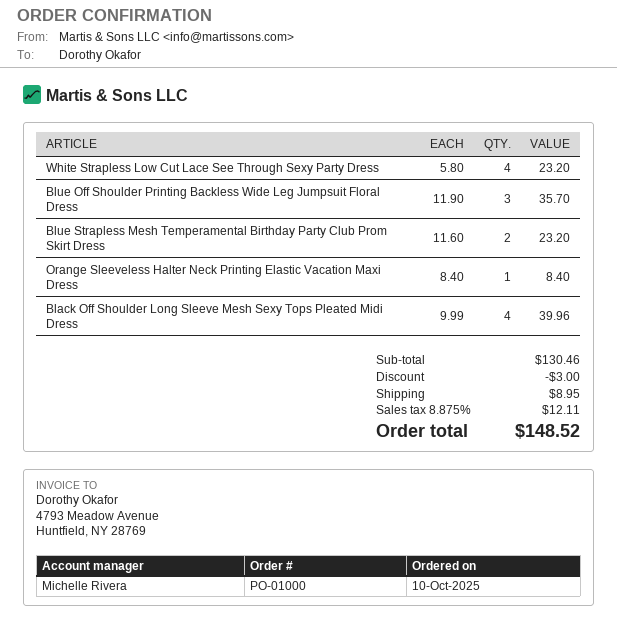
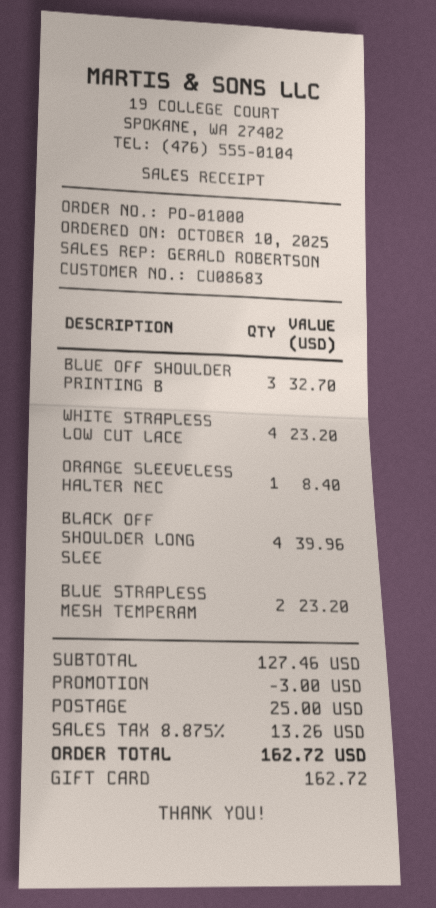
sales rep: Michelle Rivera -> GERALD ROBERTSON
Blue Off Shoulder Printing Backless Wide Leg Jumpsuit Floral Dress: 3 for 35.70 -> 3 for 32.70
subtotal: 130.46 -> 127.46
shipping: 8.95 -> 25.00
tax: 8.875% = 12.11 -> 8.875% = 13.26
total: 148.52 -> 162.72

